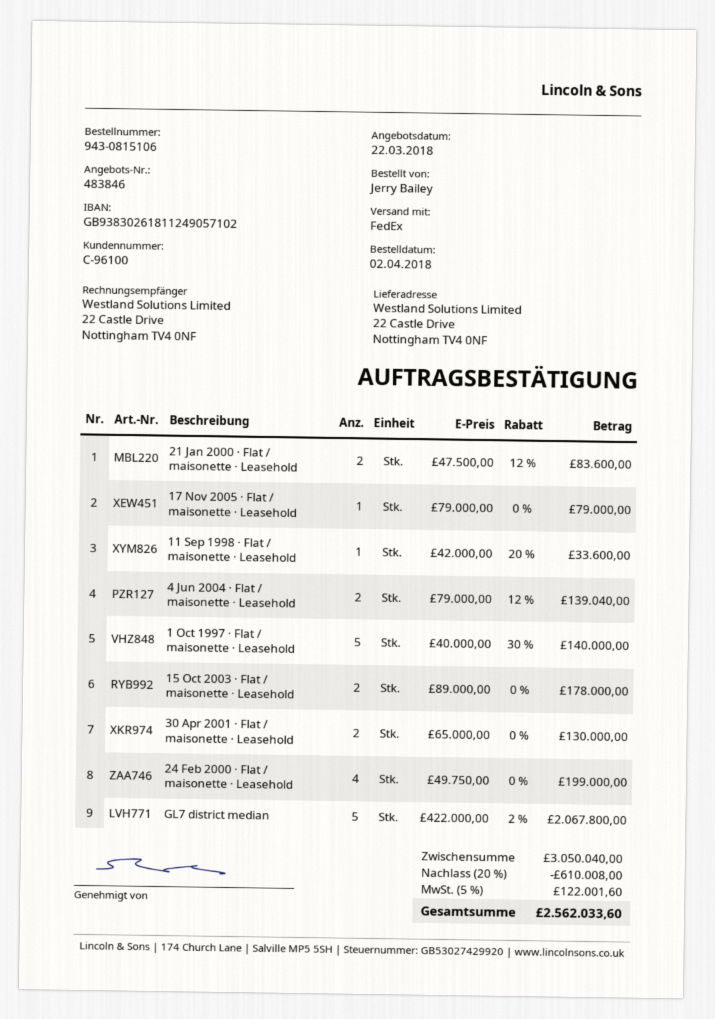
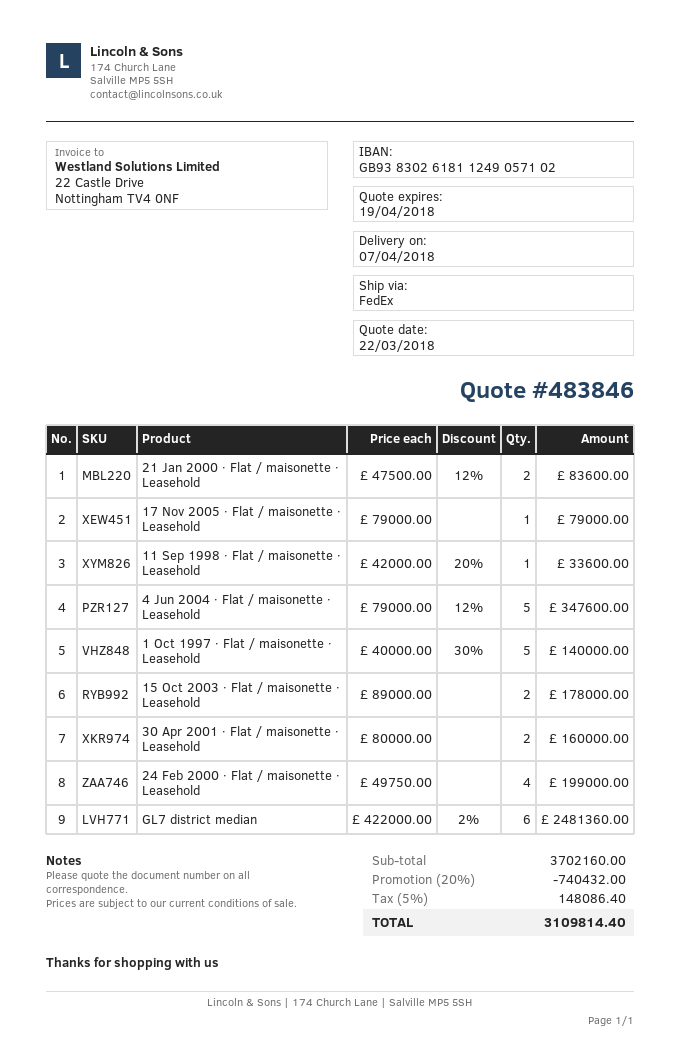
4 Jun 2004 · Flat / maisonette · Leasehold: 2 x 79000.00 - 12% = 139040.00 -> 5 x 79000.00 - 12% = 347600.00
30 Apr 2001 · Flat / maisonette · Leasehold: 2 x 65000.00 = 130000.00 -> 2 x 80000.00 = 160000.00
GL7 district median: 5 x 422000.00 - 2% = 2067800.00 -> 6 x 422000.00 - 2% = 2481360.00
subtotal: 3050040.00 -> 3702160.00
discount: 20% = 610008.00 -> 20% = 740432.00
tax: 5% = 122001.60 -> 5% = 148086.40
total: 2562033.60 -> 3109814.40

